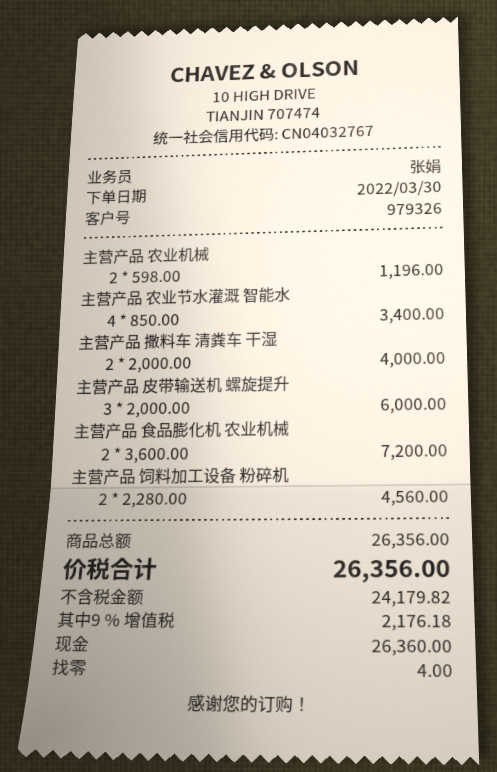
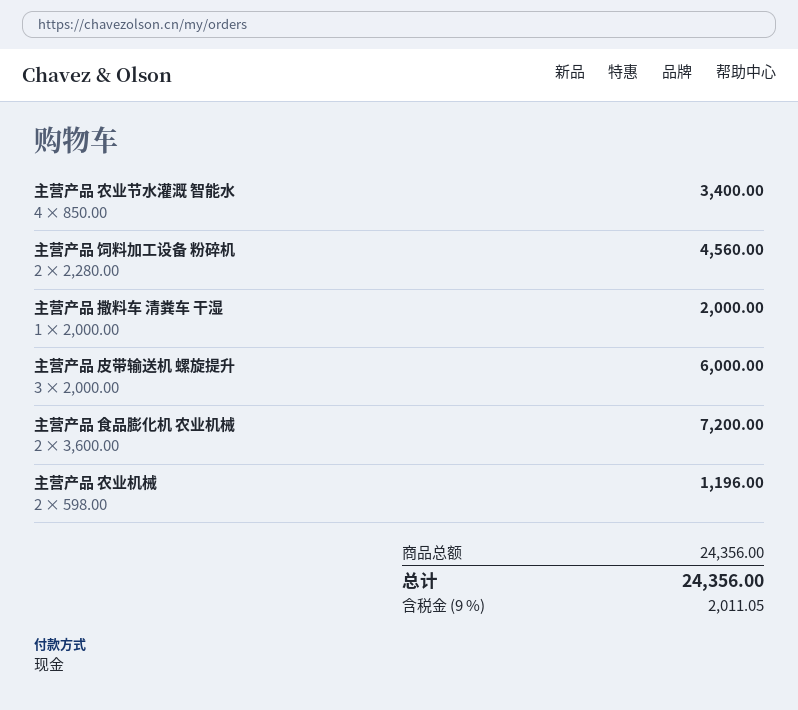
主营产品 撒料车 清粪车 干湿: 2 x 2000.00 = 4000.00 -> 1 x 2000.00 = 2000.00
subtotal: 26356.00 -> 24356.00
tax: 9% = 2176.18 -> 9% = 2011.05
total: 26356.00 -> 24356.00

